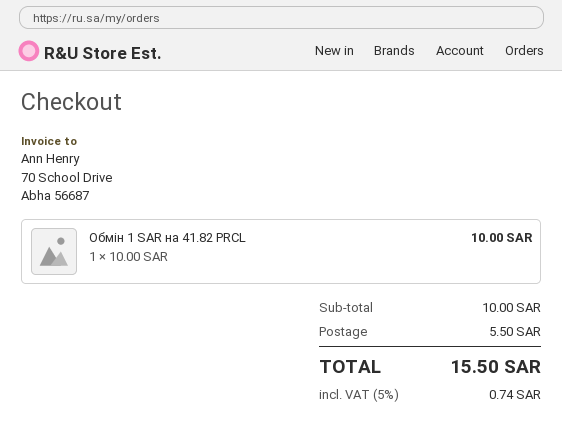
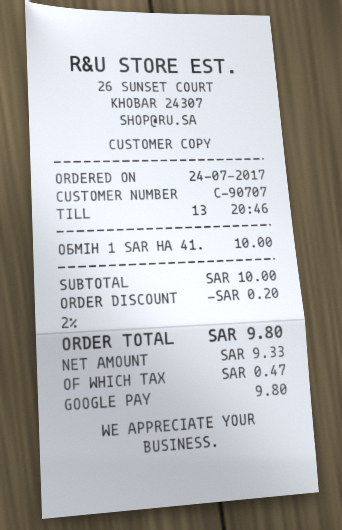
discount: none -> 2% = 0.20
shipping: 5.50 -> none
tax: 0.74 -> 0.47
total: 15.50 -> 9.80

